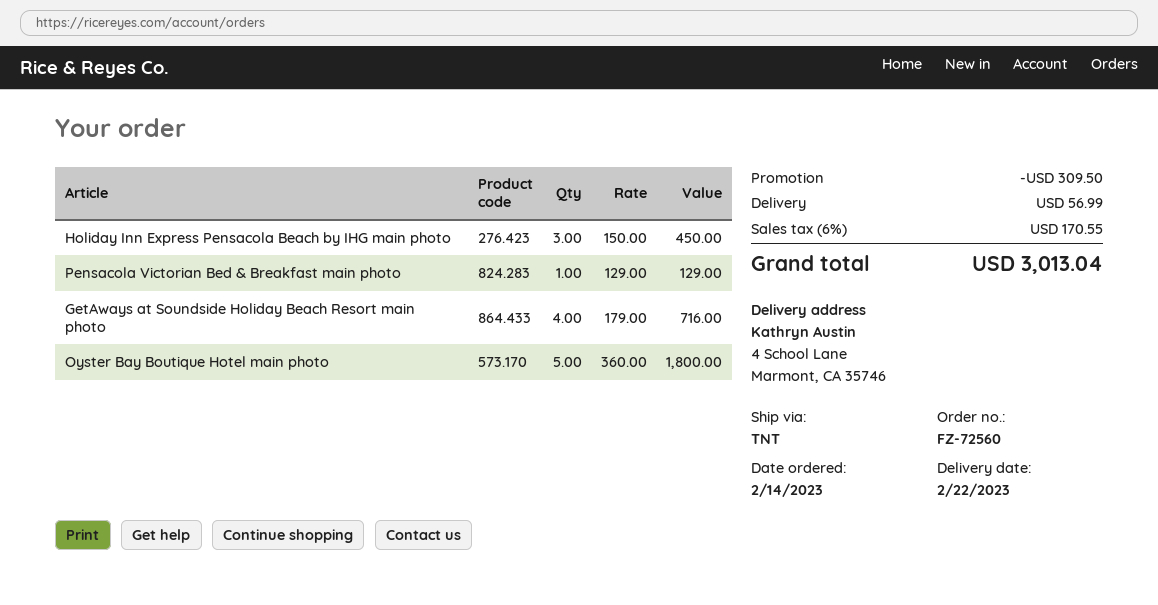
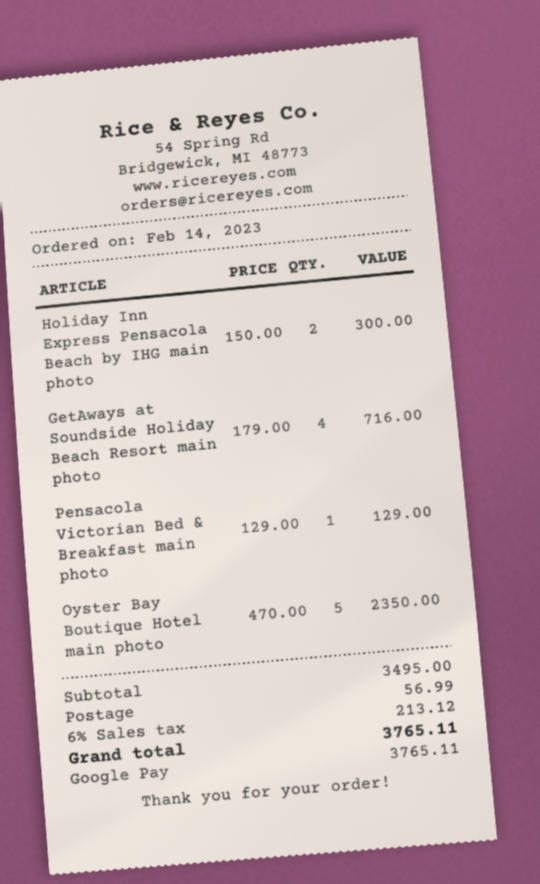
Holiday Inn Express Pensacola Beach by IHG main photo: 3 x 150.00 = 450.00 -> 2 x 150.00 = 300.00
Oyster Bay Boutique Hotel main photo: 5 x 360.00 = 1800.00 -> 5 x 470.00 = 2350.00
discount: 309.50 -> none
tax: 6% = 170.55 -> 6% = 213.12
total: 3013.04 -> 3765.11

